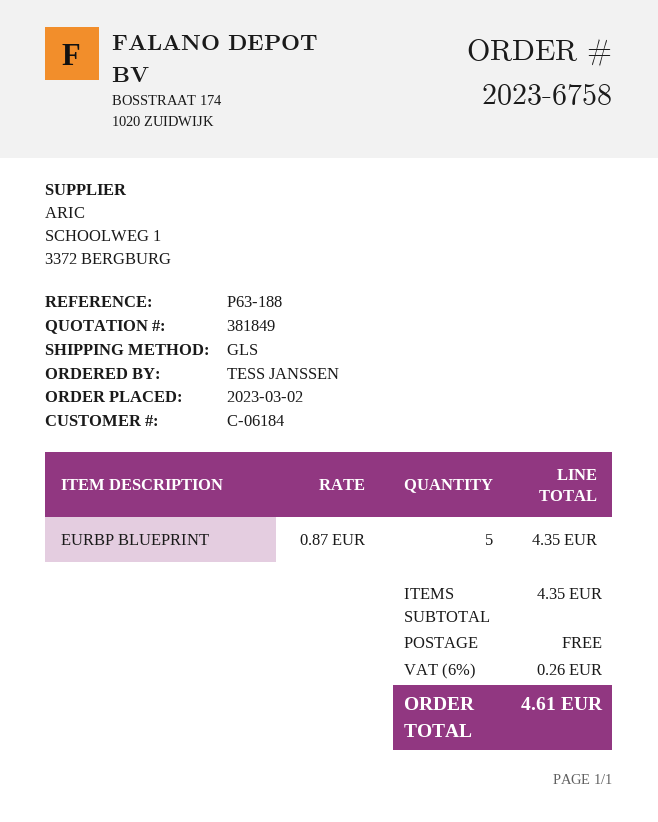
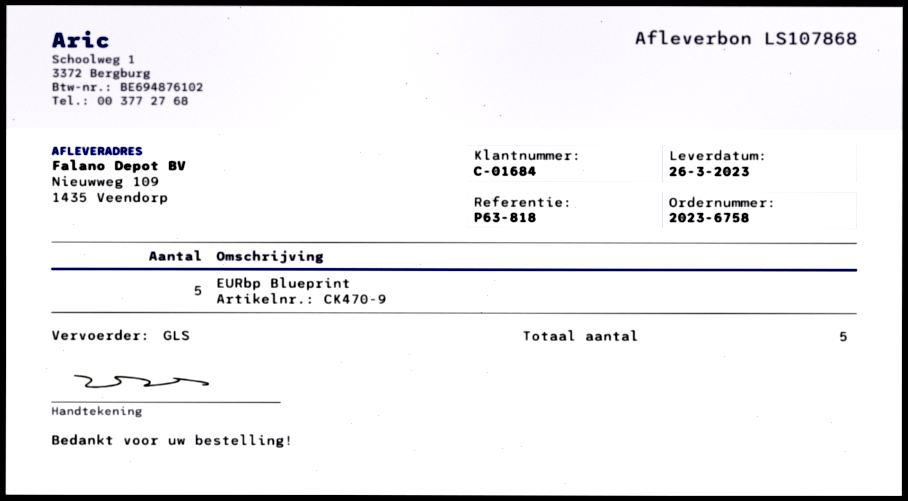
customer number: C-06184 -> C-01684
reference: P63-188 -> P63-818

